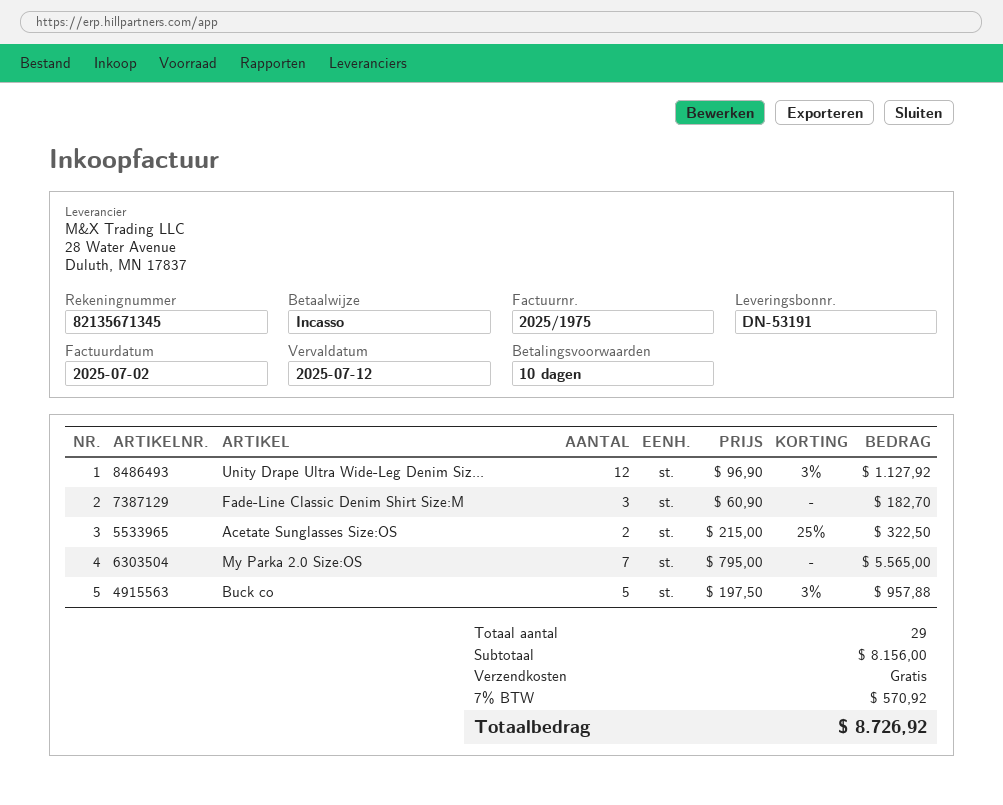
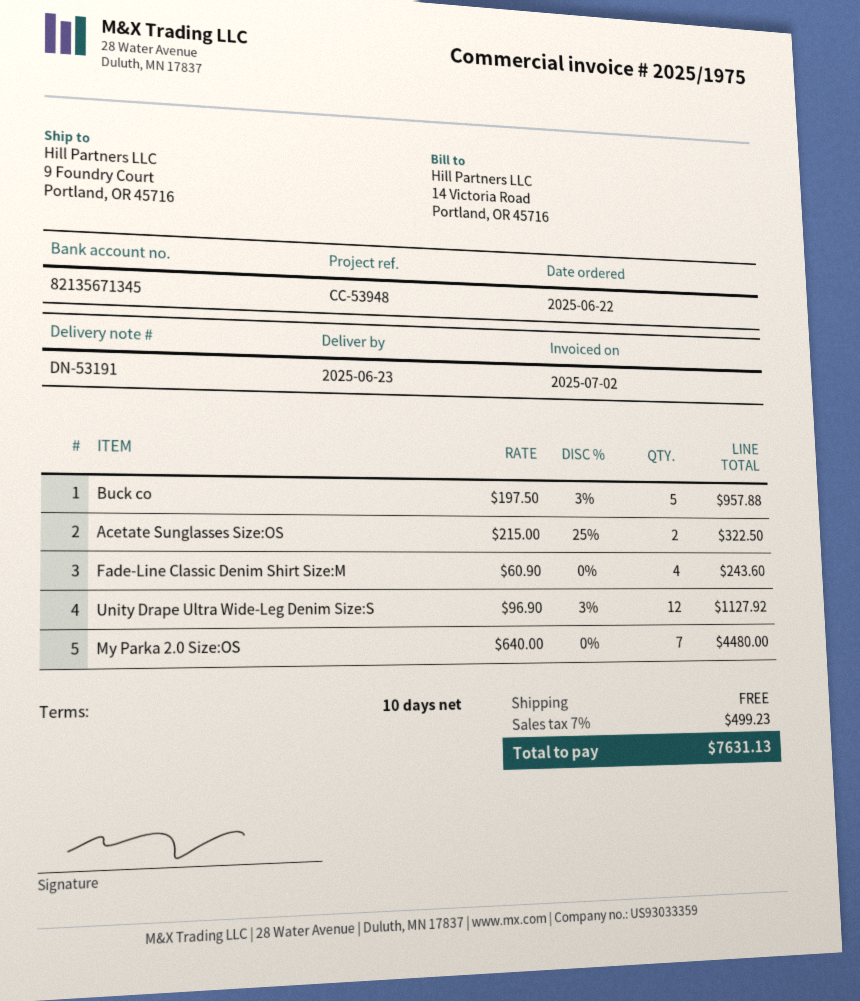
Fade-Line Classic Denim Shirt Size:M: 3 x 60.90 = 182.70 -> 4 x 60.90 = 243.60
My Parka 2.0 Size:OS: 7 x 795.00 = 5565.00 -> 7 x 640.00 = 4480.00
tax: 7% = 570.92 -> 7% = 499.23
total: 8726.92 -> 7631.13

